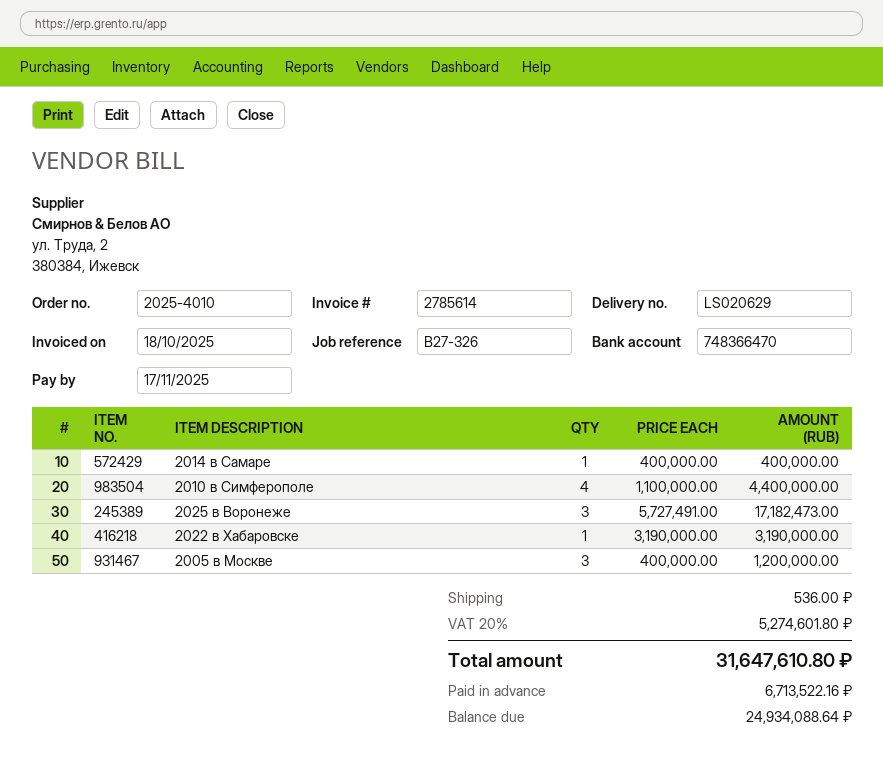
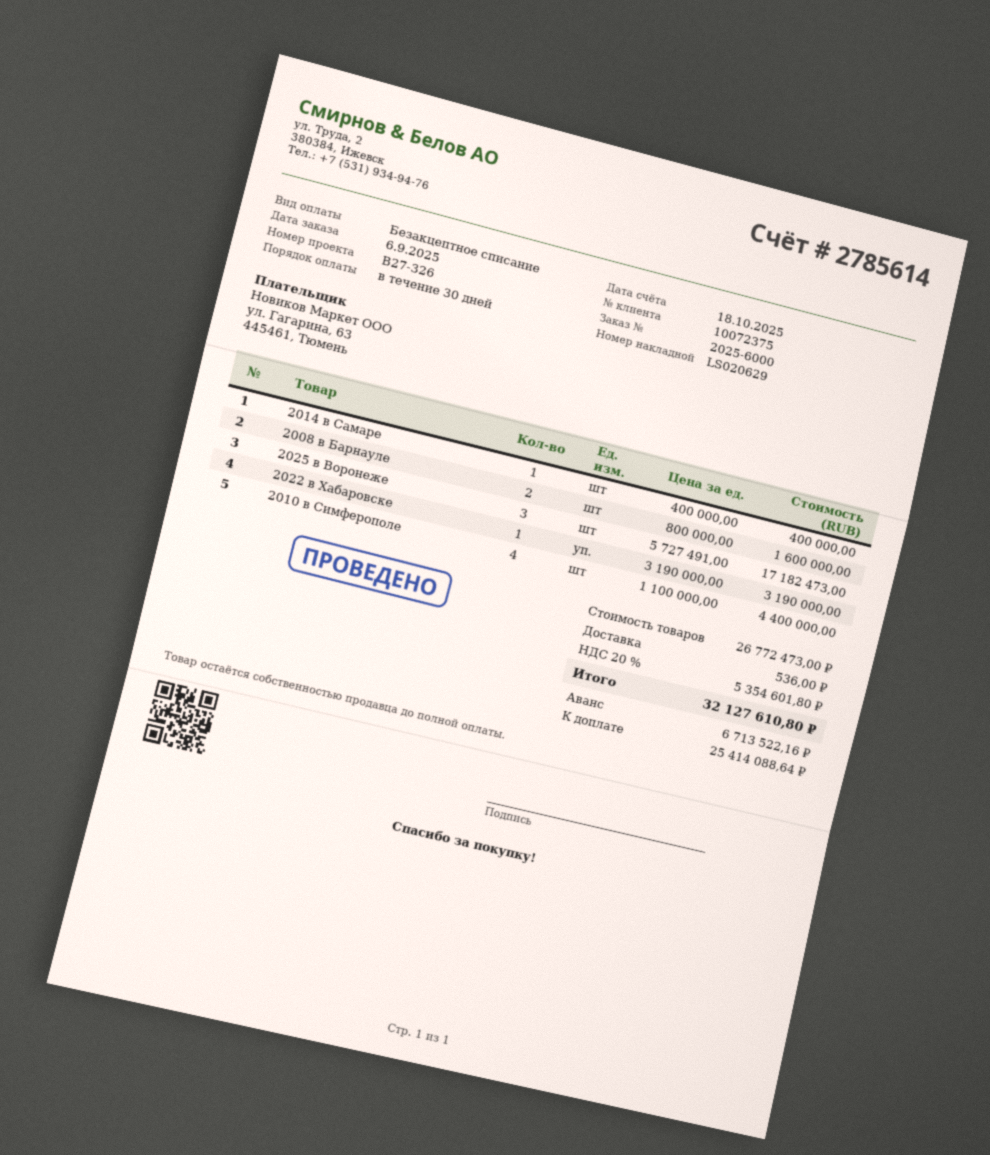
order number: 2025-4010 -> 2025-6000
2005 в Москве: 3 x 400000.00 = 1200000.00 -> none
2008 в Барнауле: none -> 2 x 800000.00 = 1600000.00
tax: 20% = 5274601.80 -> 20% = 5354601.80
total: 31647610.80 -> 32127610.80
balance: 24934088.64 -> 25414088.64

